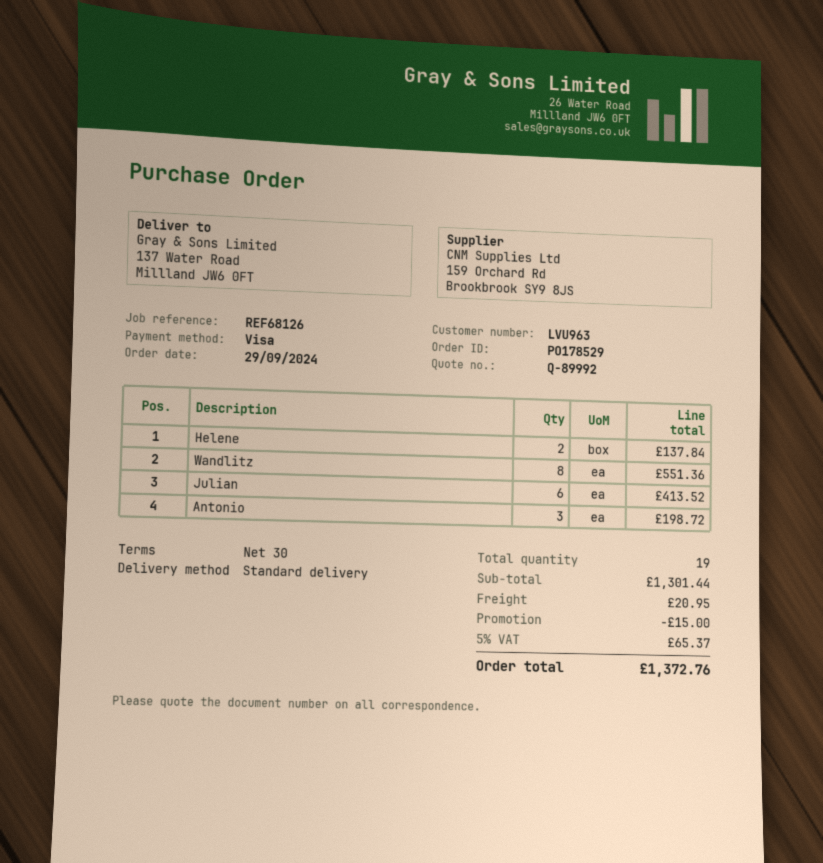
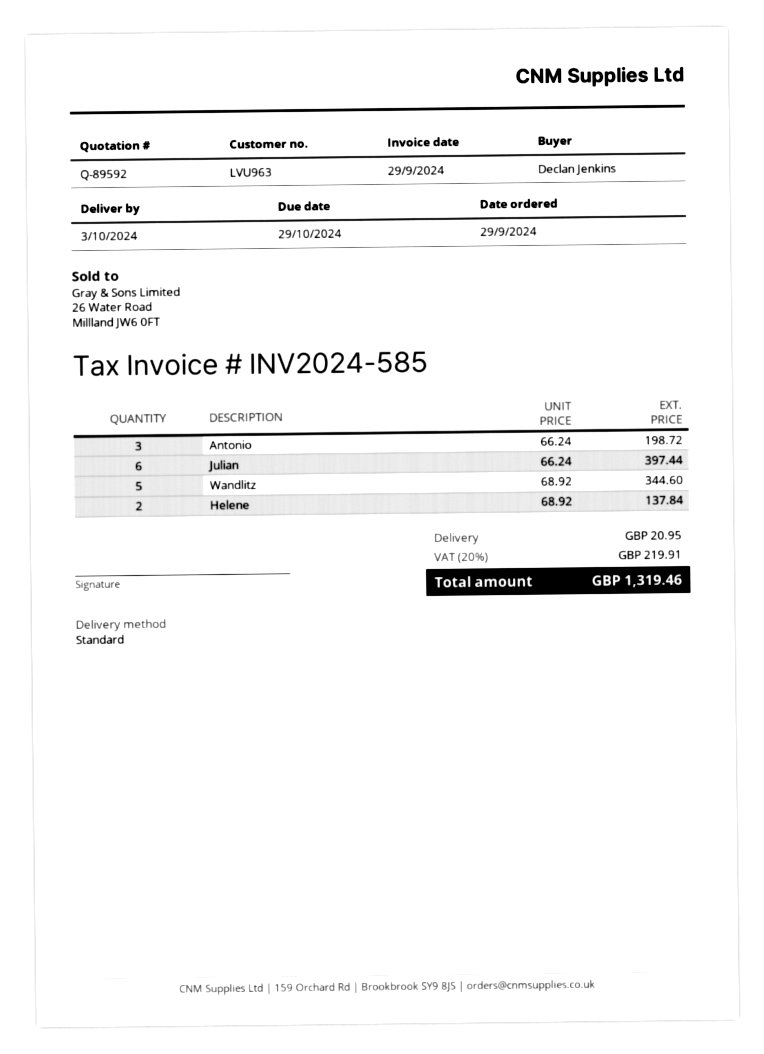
quote number: Q-89992 -> Q-89592
Wandlitz: 8 for 551.36 -> 5 for 344.60
Julian: 6 for 413.52 -> 6 for 397.44
discount: 15.00 -> none
tax: 5% = 65.37 -> 20% = 219.91
total: 1372.76 -> 1319.46

